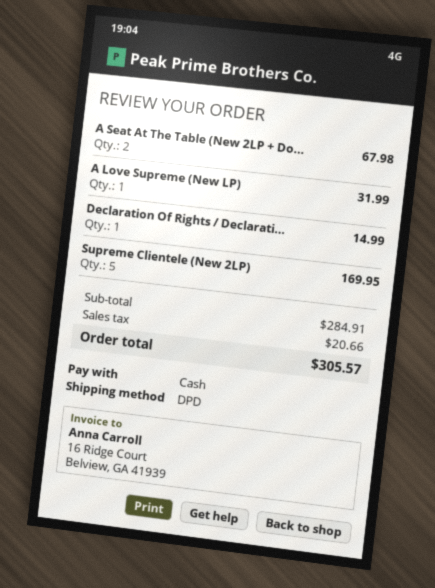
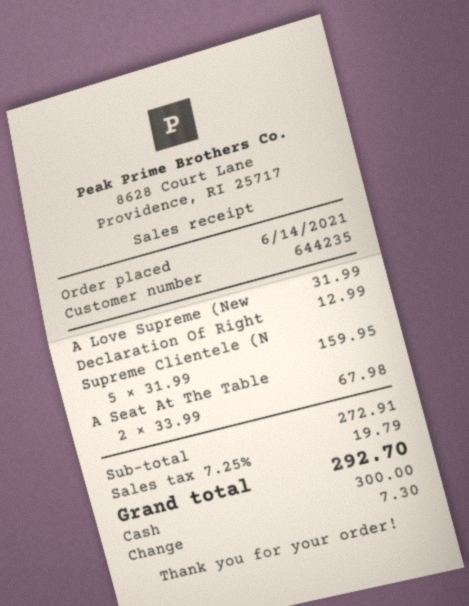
Declaration Of Rights / Declarati...: 1 for 14.99 -> 1 for 12.99
Supreme Clientele (New 2LP): 5 for 169.95 -> 5 for 159.95
subtotal: 284.91 -> 272.91
tax: 20.66 -> 19.79
total: 305.57 -> 292.70

